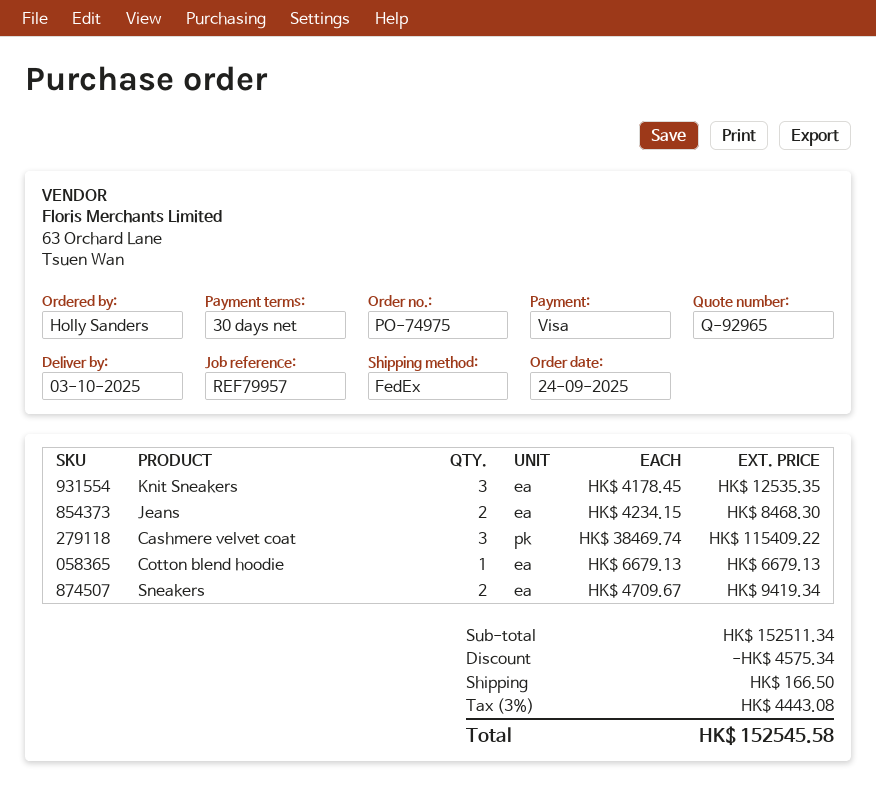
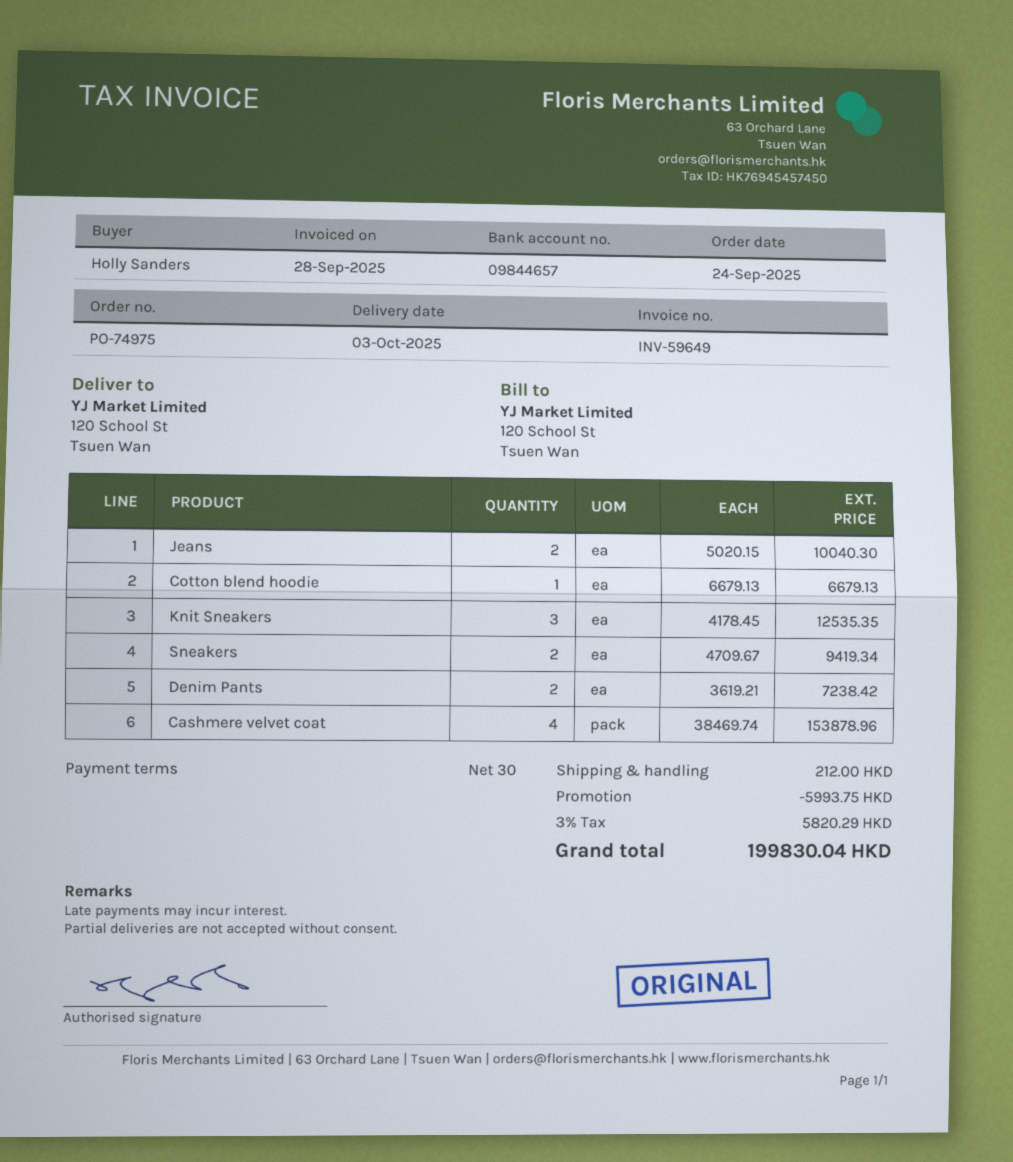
Jeans: 2 x 4234.15 = 8468.30 -> 2 x 5020.15 = 10040.30
Cashmere velvet coat: 3 x 38469.74 = 115409.22 -> 4 x 38469.74 = 153878.96
Denim Pants: none -> 2 x 3619.21 = 7238.42
discount: 4575.34 -> 5993.75
shipping: 166.50 -> 212.00
tax: 3% = 4443.08 -> 3% = 5820.29
total: 152545.58 -> 199830.04

